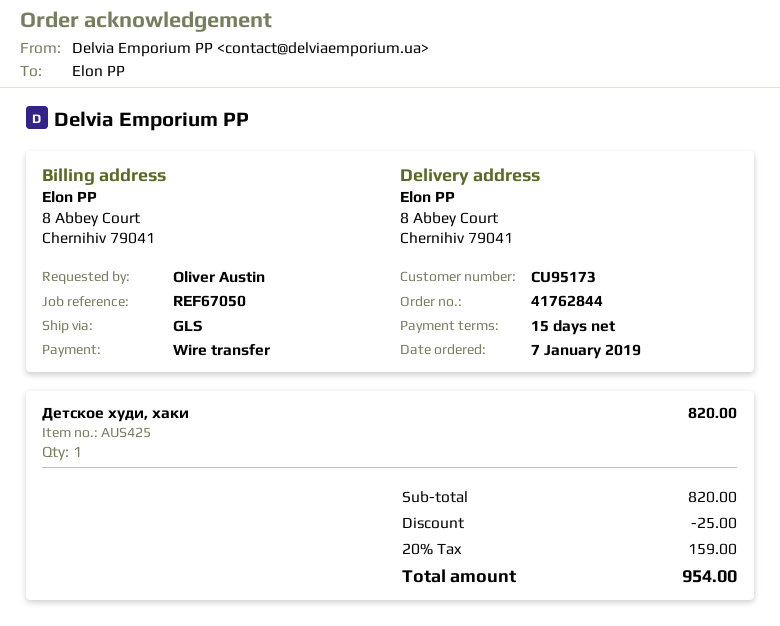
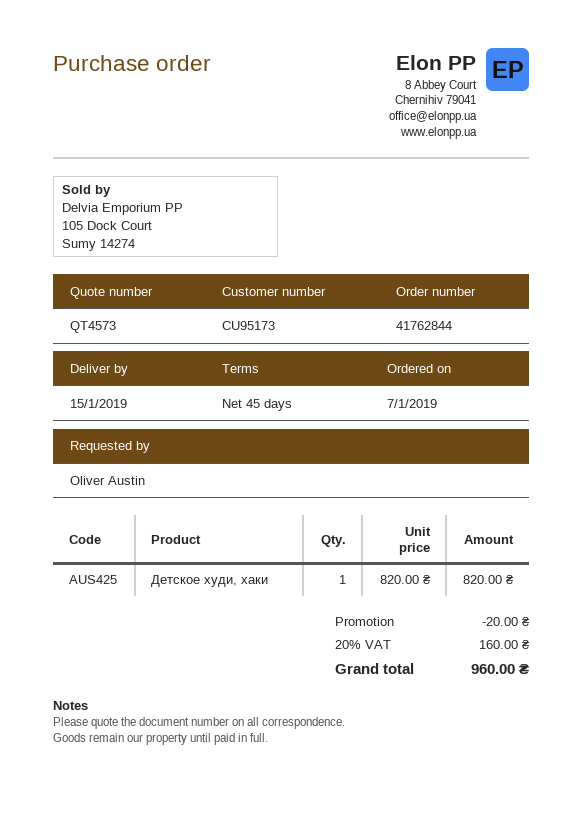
payment terms: 15 days -> 45 days
discount: 25.00 -> 20.00
tax: 20% = 159.00 -> 20% = 160.00
total: 954.00 -> 960.00

